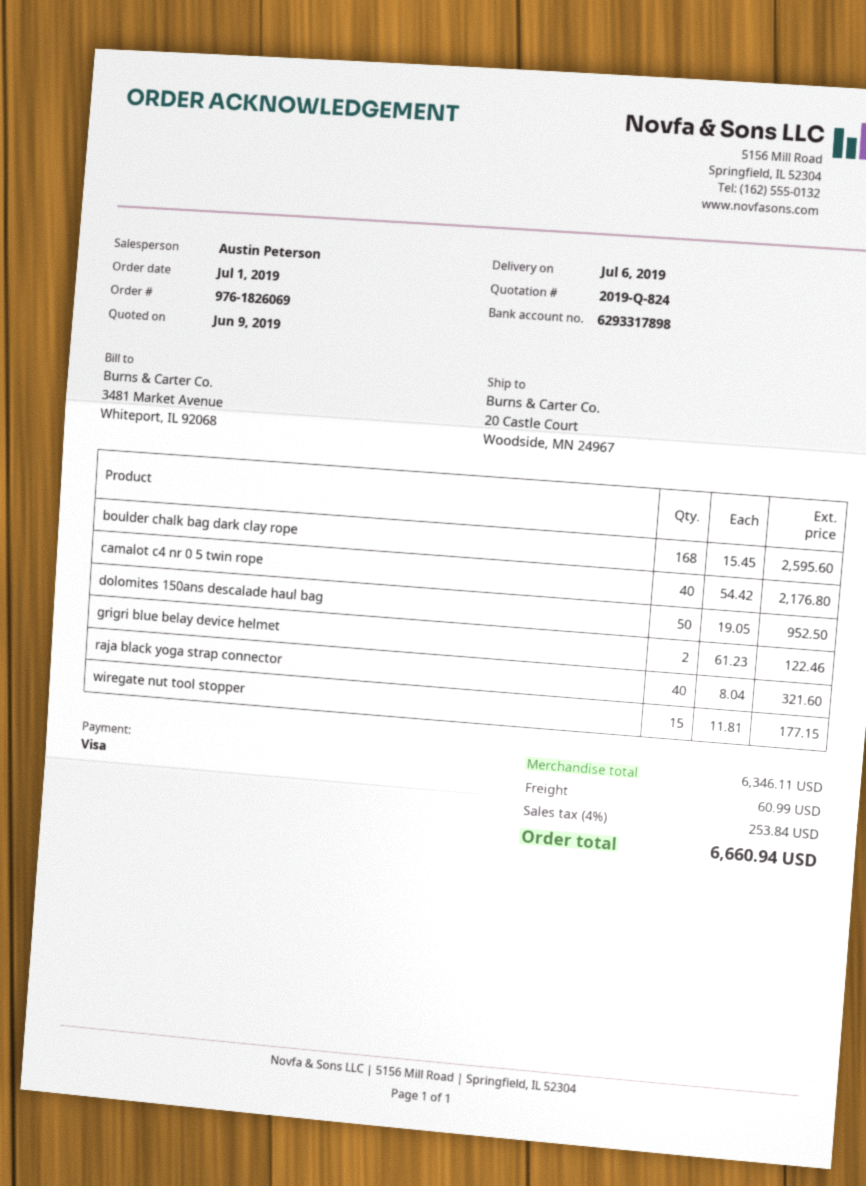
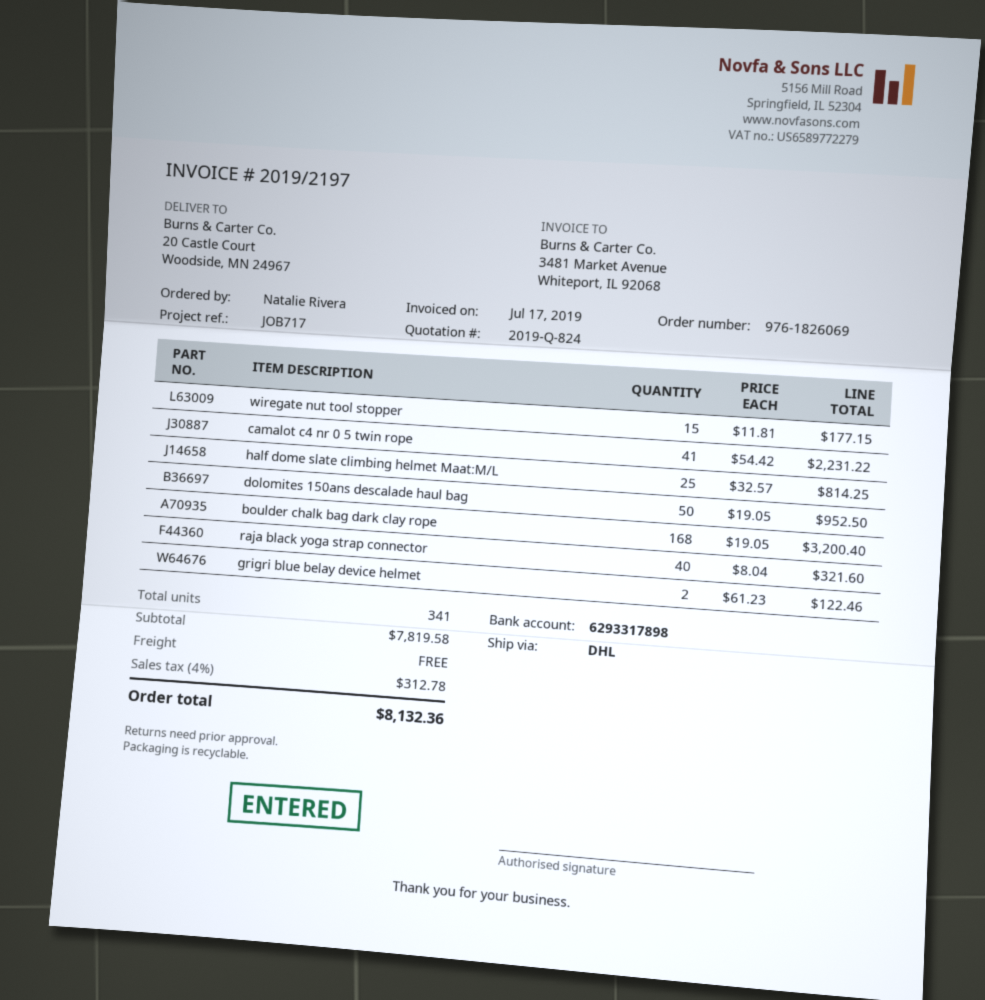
boulder chalk bag dark clay rope: 168 x 15.45 = 2595.60 -> 168 x 19.05 = 3200.40
camalot c4 nr 0 5 twin rope: 40 x 54.42 = 2176.80 -> 41 x 54.42 = 2231.22
half dome slate climbing helmet Maat:M/L: none -> 25 x 32.57 = 814.25
subtotal: 6346.11 -> 7819.58
shipping: 60.99 -> 0.00
tax: 4% = 253.84 -> 4% = 312.78
total: 6660.94 -> 8132.36

